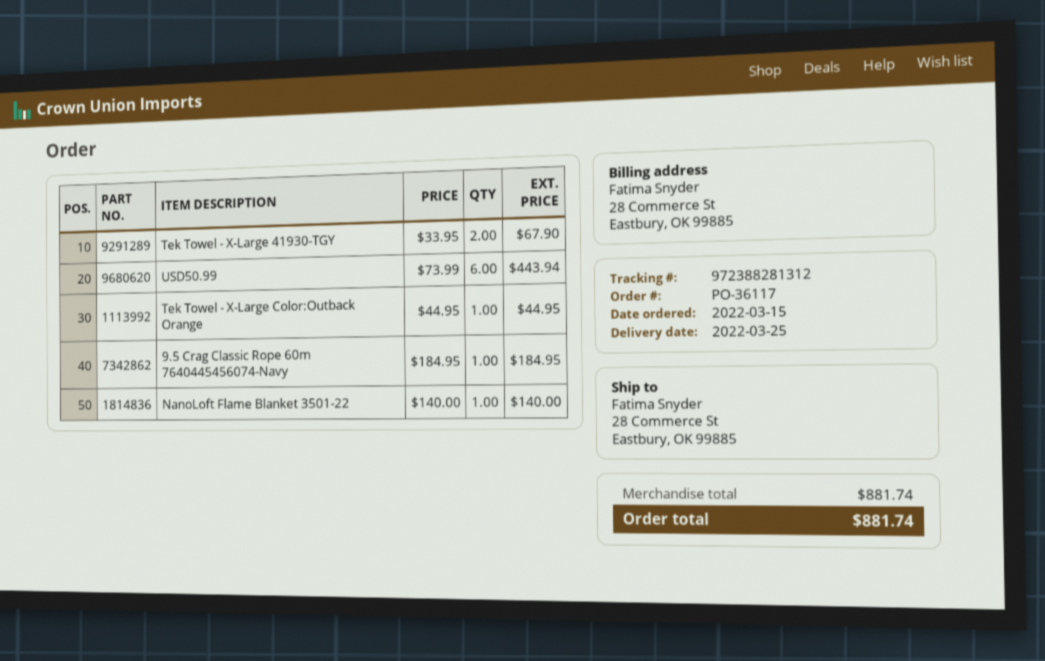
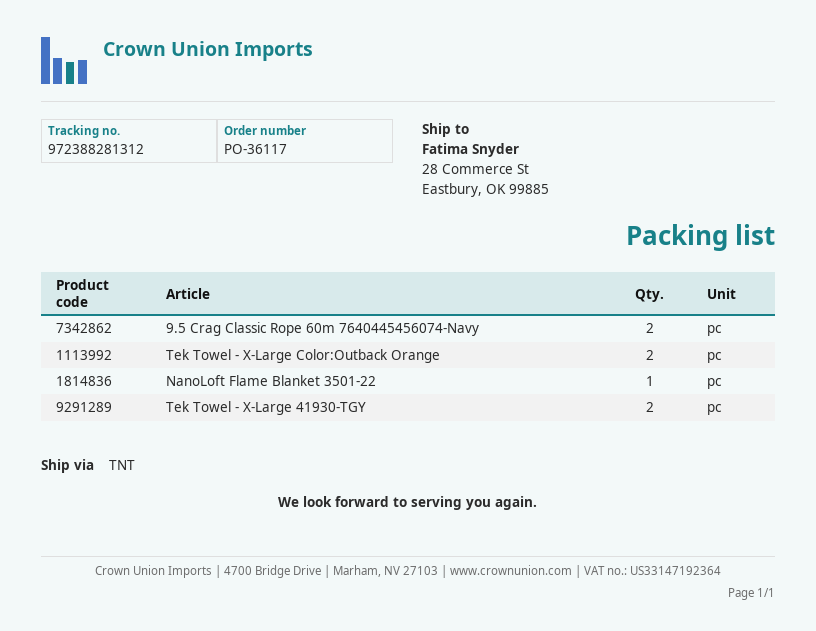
USD50.99: 6 -> none
Tek Towel - X-Large Color:Outback Orange: 1 -> 2
9.5 Crag Classic Rope 60m 7640445456074-Navy: 1 -> 2

